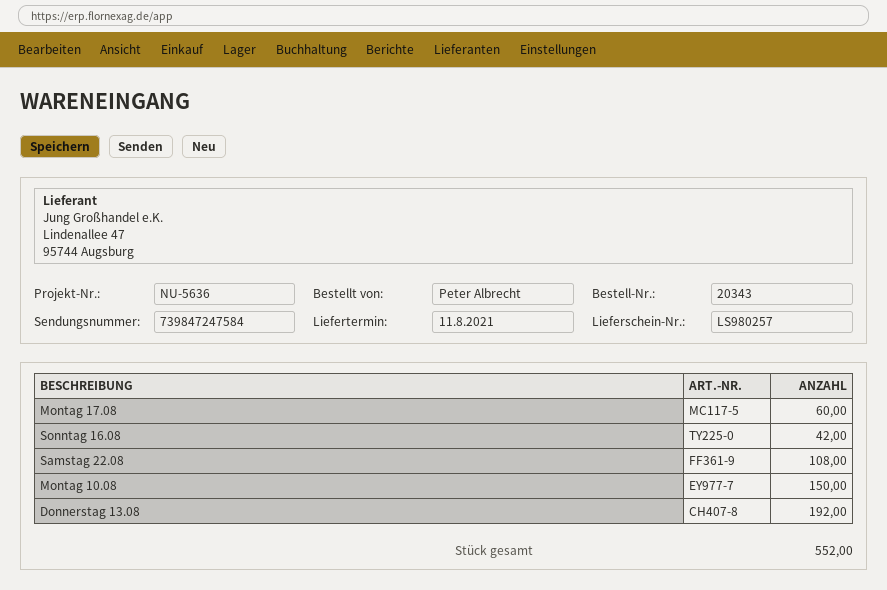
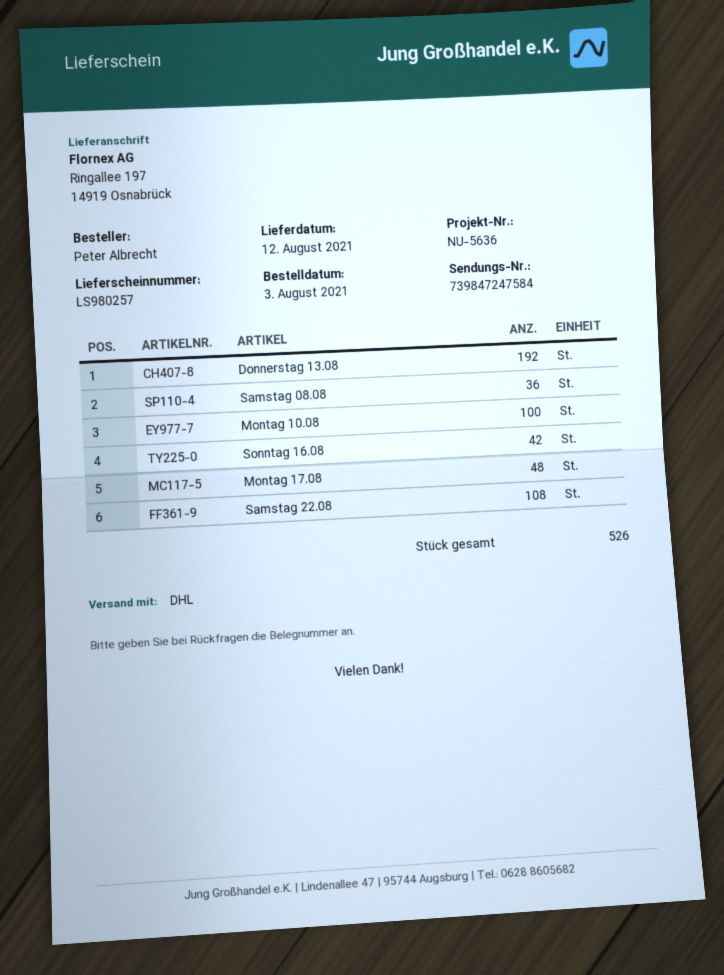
delivery date: 2021-08-11 -> 2021-08-12
Montag 17.08: 60 -> 48
Montag 10.08: 150 -> 100
Samstag 08.08: none -> 36
total quantity: 552 -> 526

